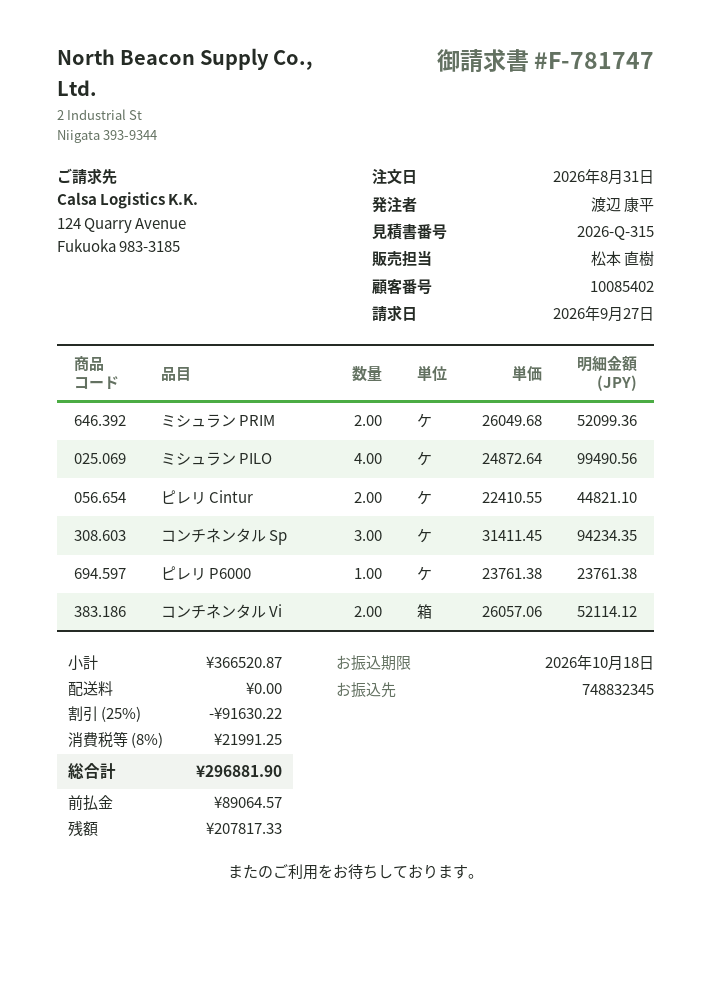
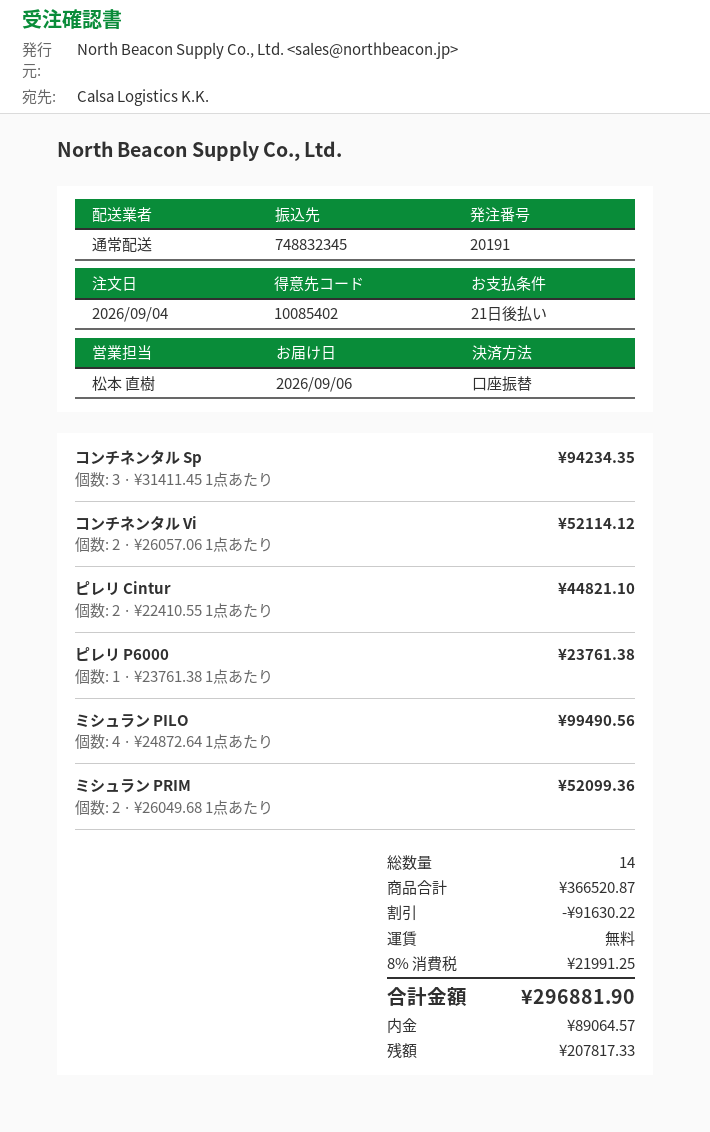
order date: 2026-08-31 -> 2026-09-04

